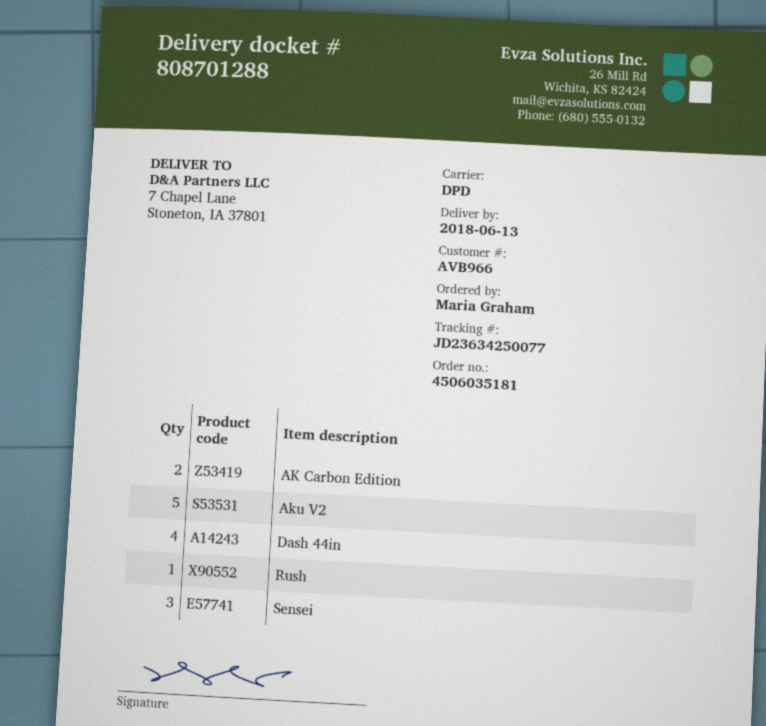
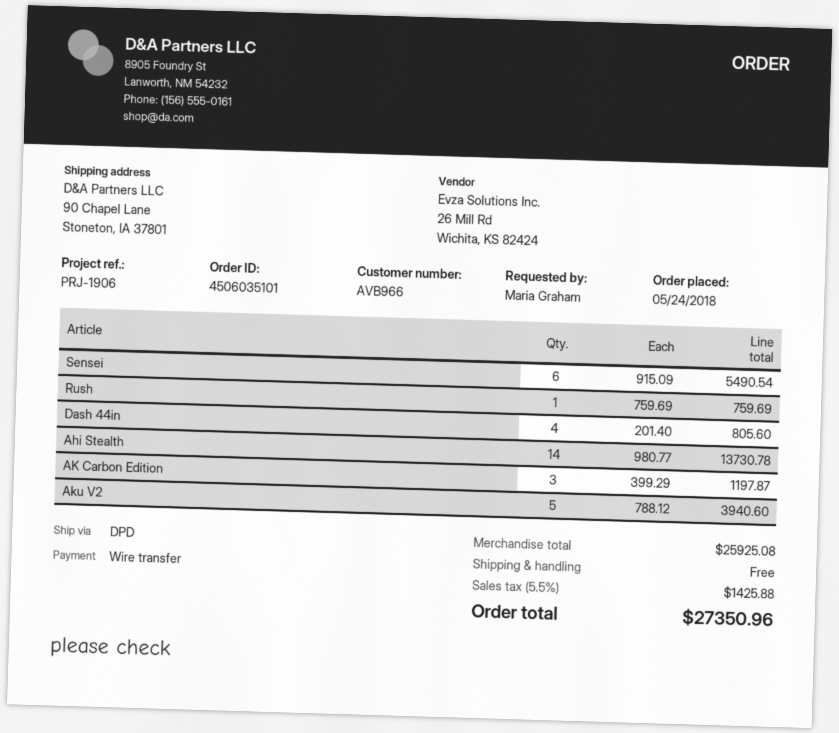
order number: 4506035181 -> 4506035101
ship to: 7 Chapel Lane, Stoneton, IA 37801 -> 90 Chapel Lane, Stoneton, IA 37801
AK Carbon Edition: 2 -> 3
Sensei: 3 -> 6
Ahi Stealth: none -> 14

